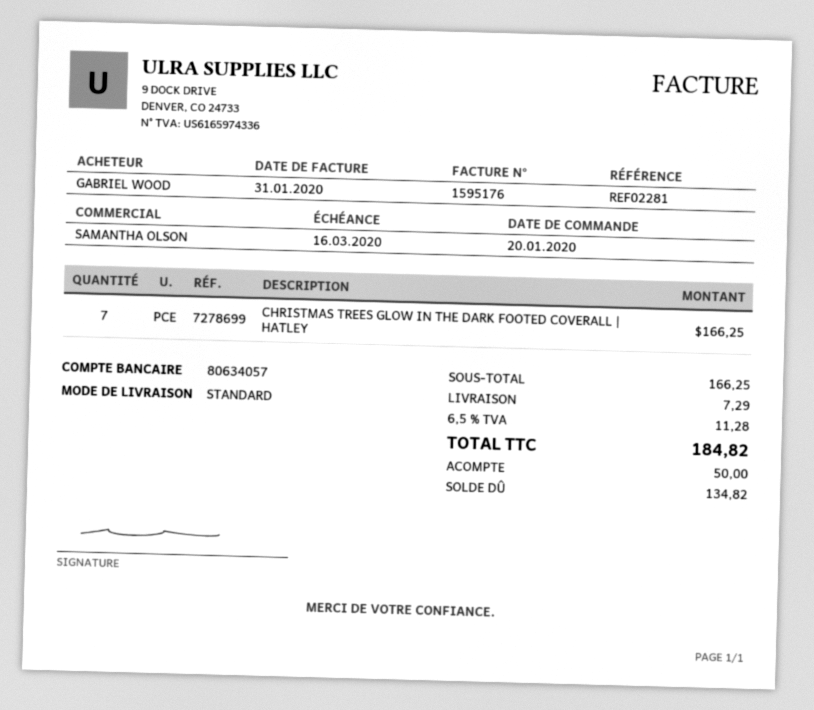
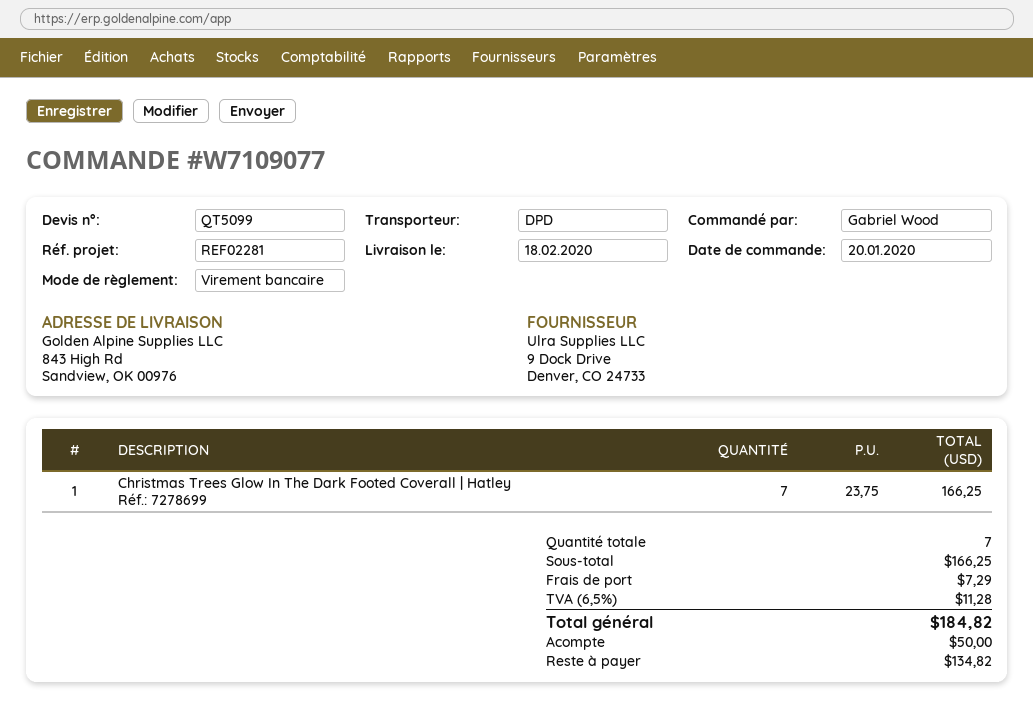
shipping method: standard -> DPD

